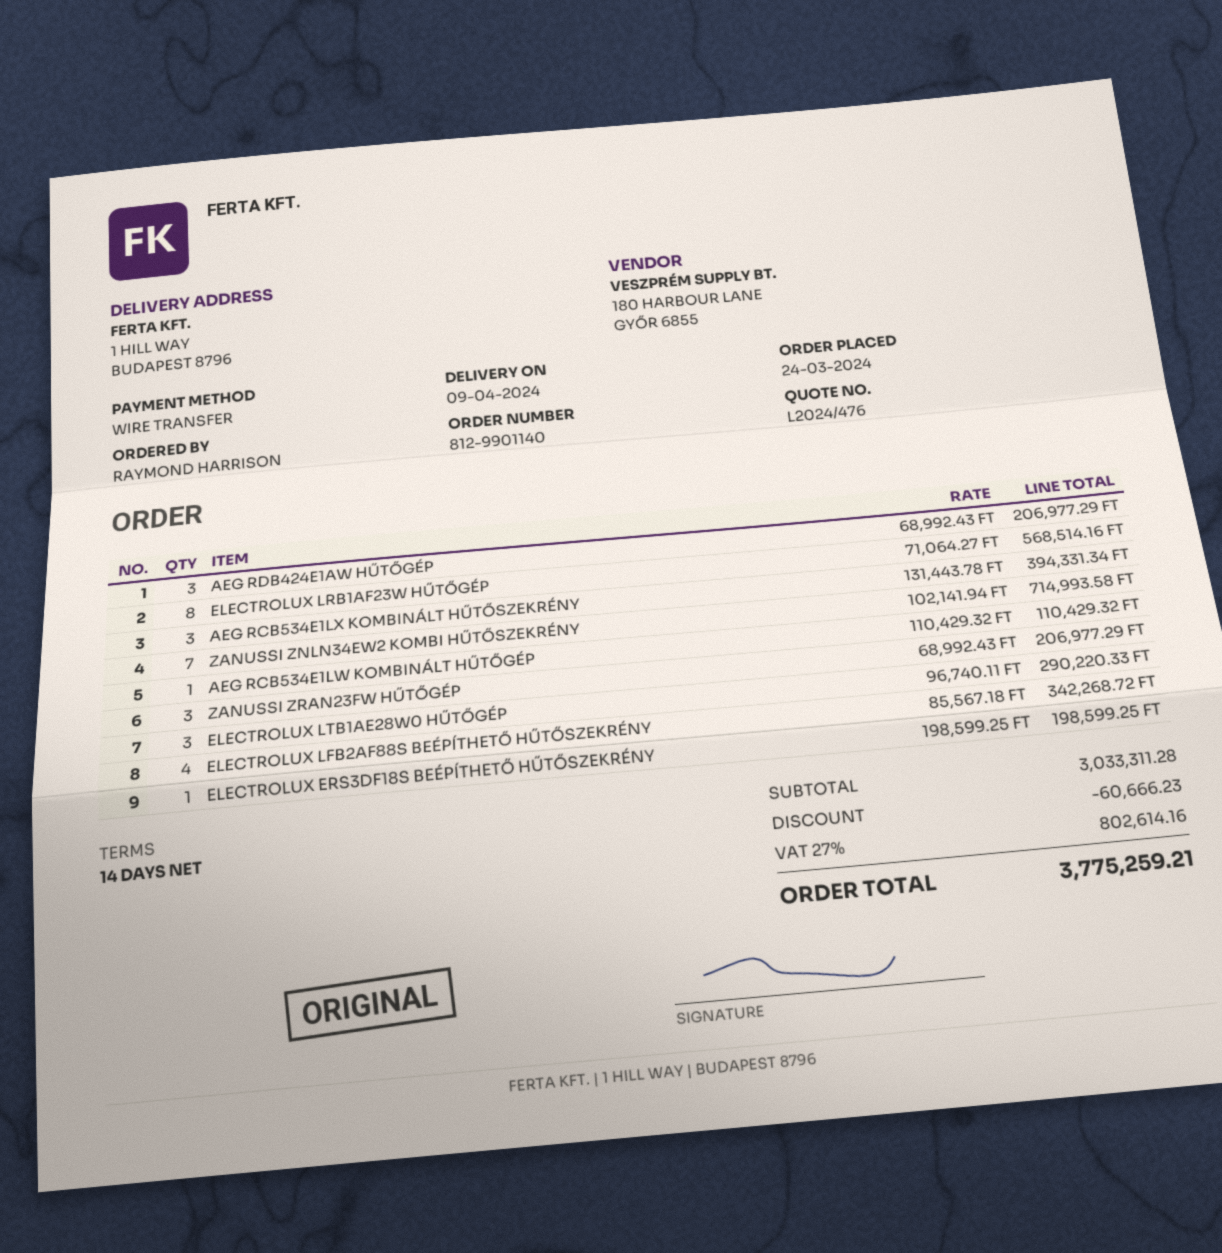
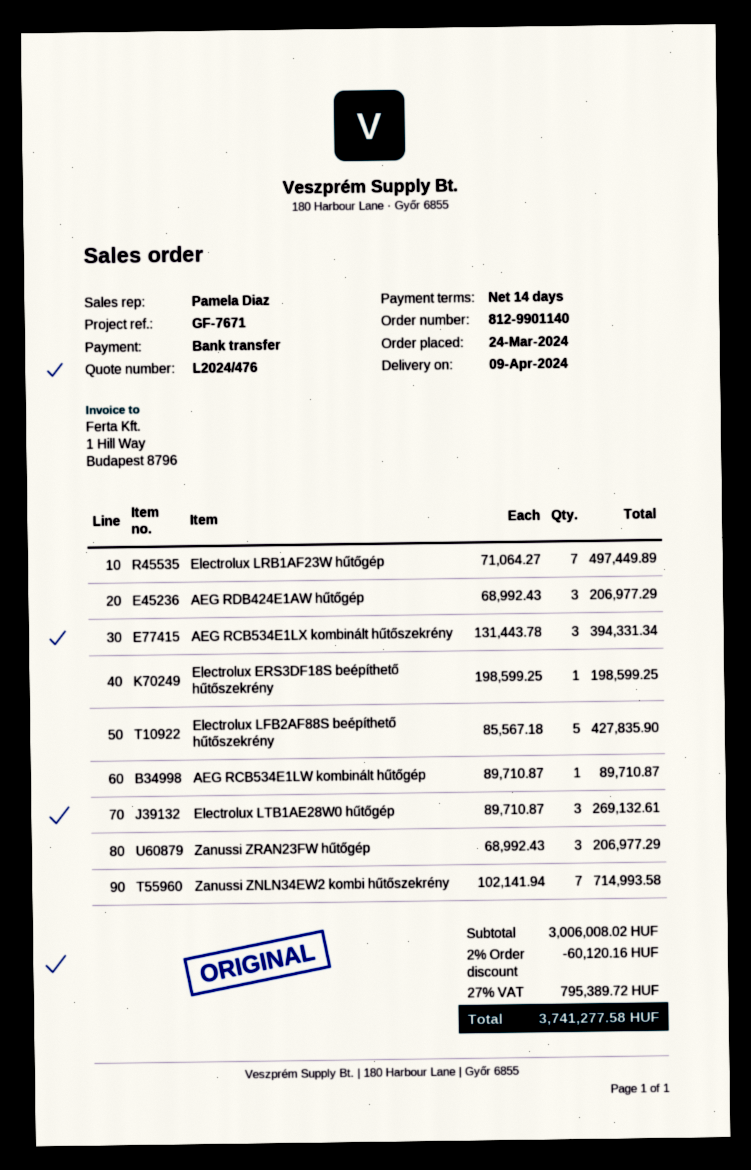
ELECTROLUX LRB1AF23W HŰTŐGÉP: 8 x 71064.27 = 568514.16 -> 7 x 71064.27 = 497449.89
AEG RCB534E1LW KOMBINÁLT HŰTŐGÉP: 1 x 110429.32 = 110429.32 -> 1 x 89710.87 = 89710.87
ELECTROLUX LTB1AE28W0 HŰTŐGÉP: 3 x 96740.11 = 290220.33 -> 3 x 89710.87 = 269132.61
ELECTROLUX LFB2AF88S BEÉPÍTHETŐ HŰTŐSZEKRÉNY: 4 x 85567.18 = 342268.72 -> 5 x 85567.18 = 427835.90
subtotal: 3033311.28 -> 3006008.02
discount: 60666.23 -> 60120.16
tax: 27% = 802614.16 -> 27% = 795389.72
total: 3775259.21 -> 3741277.58

